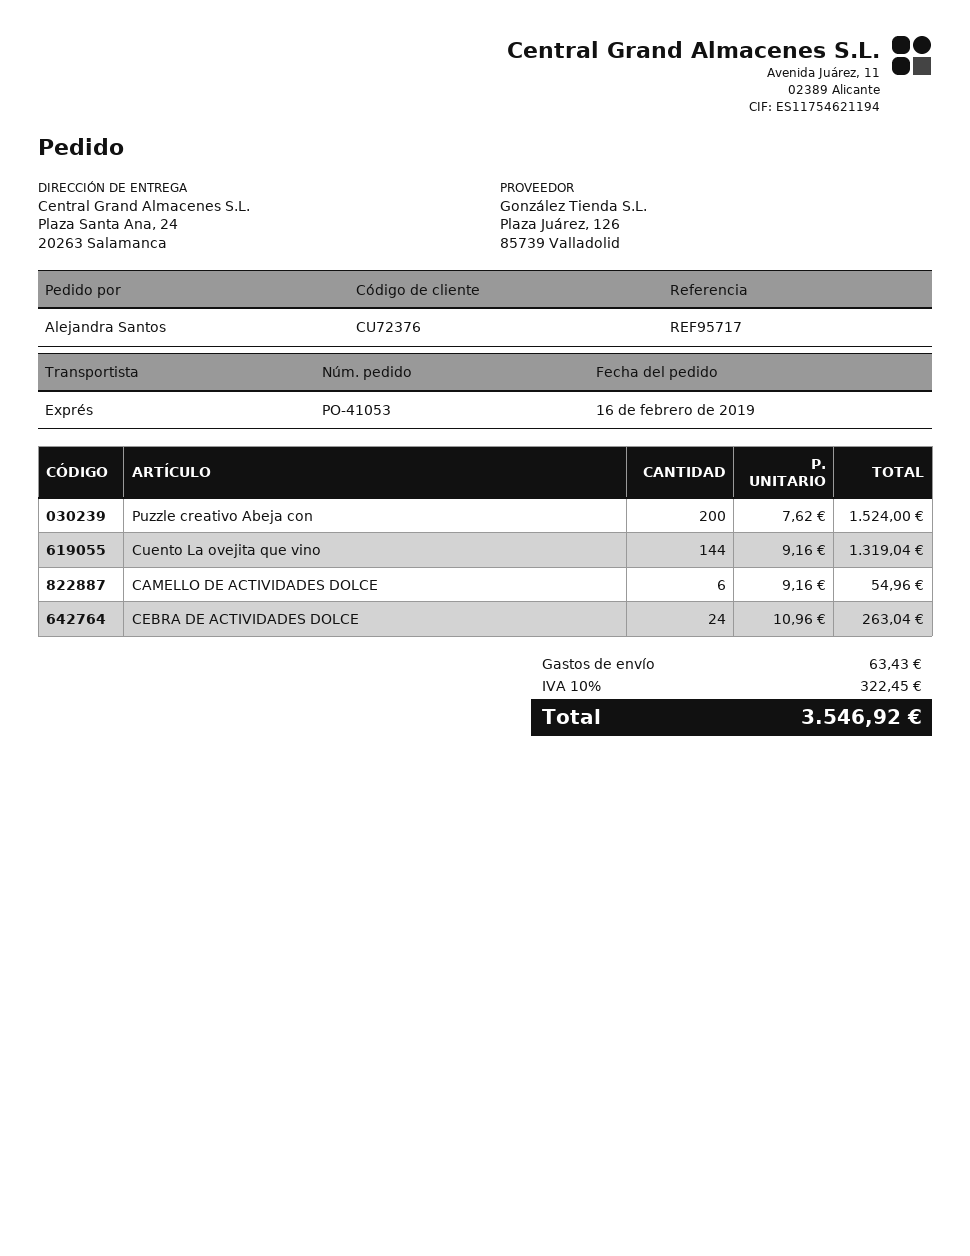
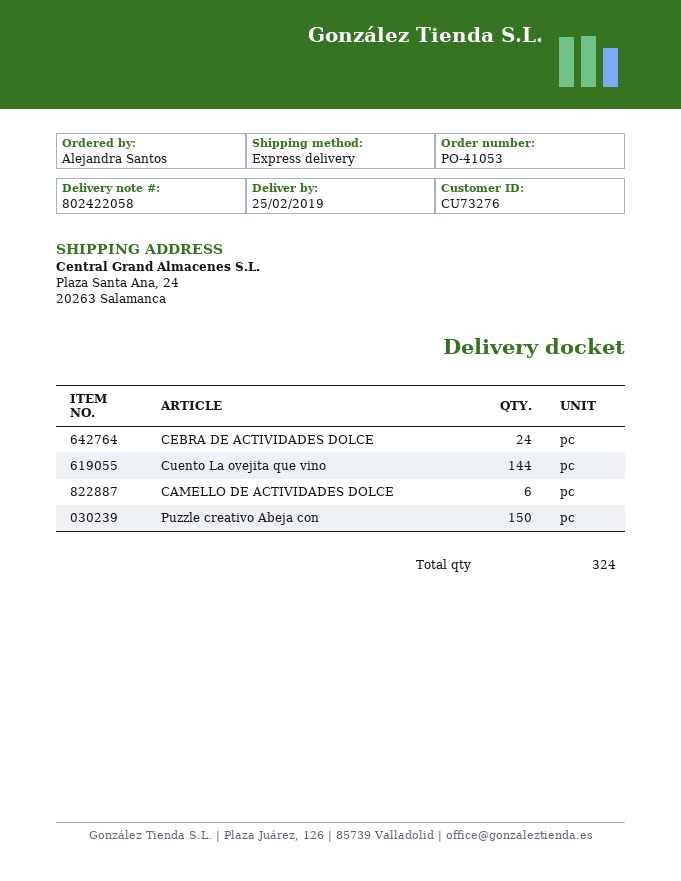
customer number: CU72376 -> CU73276
Puzzle creativo Abeja con: 200 -> 150

